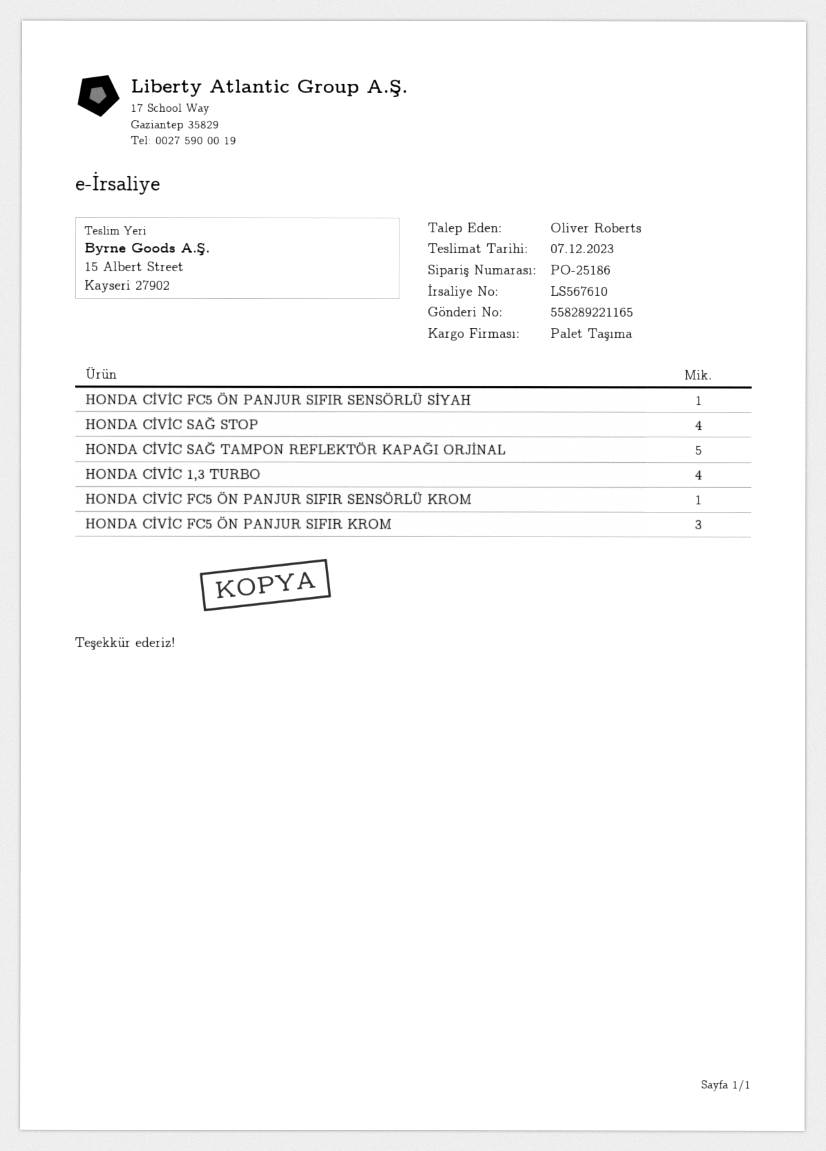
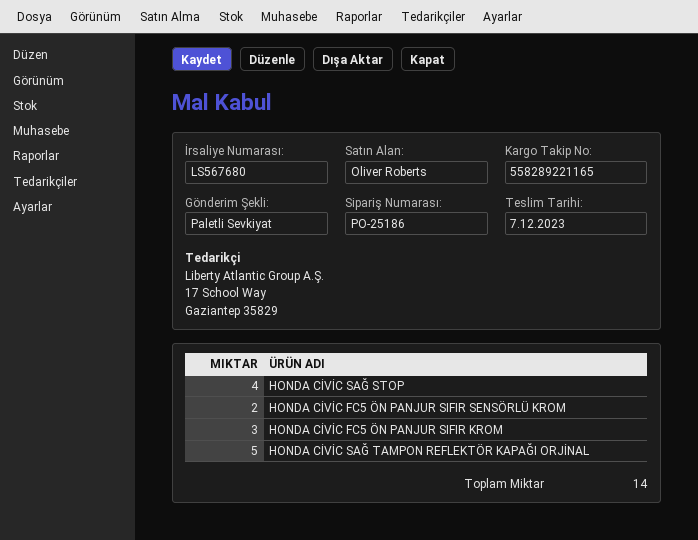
delivery note number: LS567610 -> LS567680
HONDA CİVİC FC5 ÖN PANJUR SIFIR SENSÖRLÜ SİYAH: 1 -> none
HONDA CİVİC 1,3 TURBO: 4 -> none
HONDA CİVİC FC5 ÖN PANJUR SIFIR SENSÖRLÜ KROM: 1 -> 2

